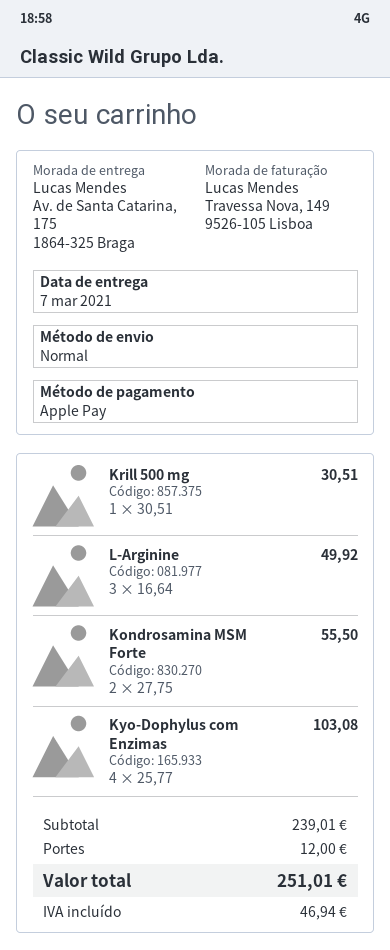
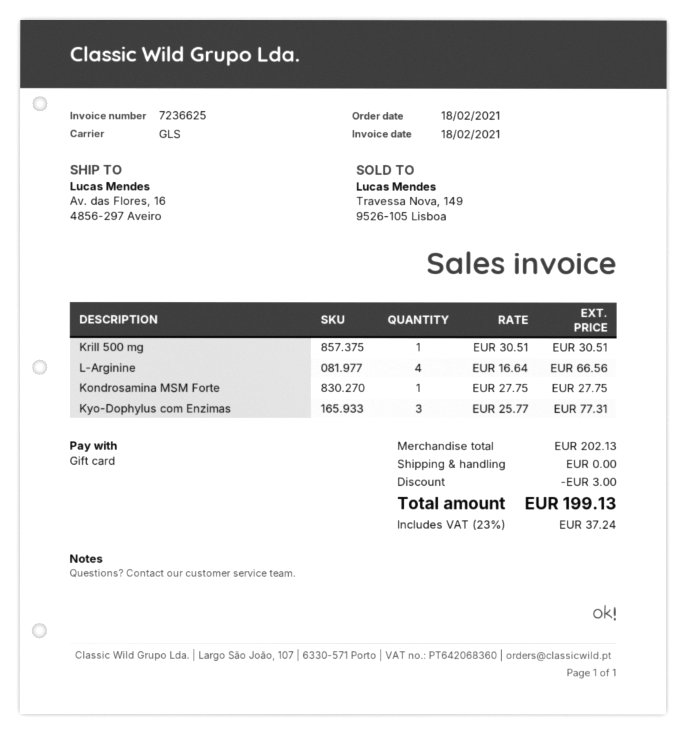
payment method: Apple Pay -> gift card
shipping method: standard -> GLS
ship to: Av. de Santa Catarina, 175, 1864-325 Braga -> Av. das Flores, 16, 4856-297 Aveiro
L-Arginine: 3 x 16.64 = 49.92 -> 4 x 16.64 = 66.56
Kondrosamina MSM Forte: 2 x 27.75 = 55.50 -> 1 x 27.75 = 27.75
Kyo-Dophylus com Enzimas: 4 x 25.77 = 103.08 -> 3 x 25.77 = 77.31
subtotal: 239.01 -> 202.13
discount: none -> 3.00
shipping: 12.00 -> 0.00
tax: 46.94 -> 37.24
total: 251.01 -> 199.13

